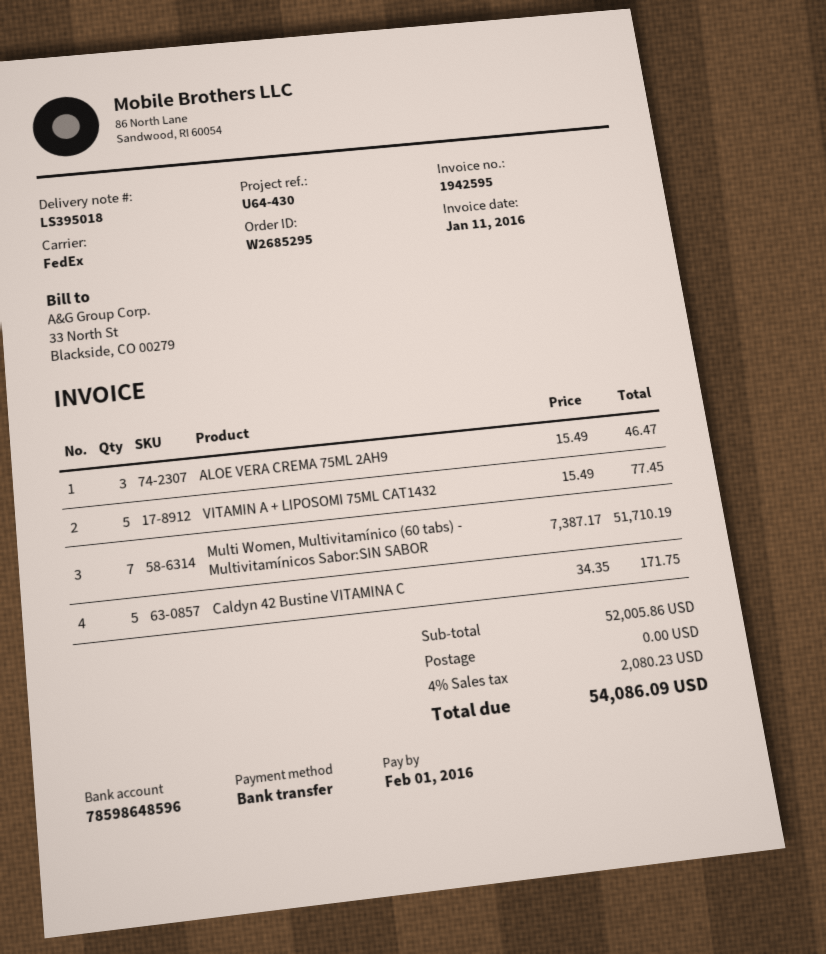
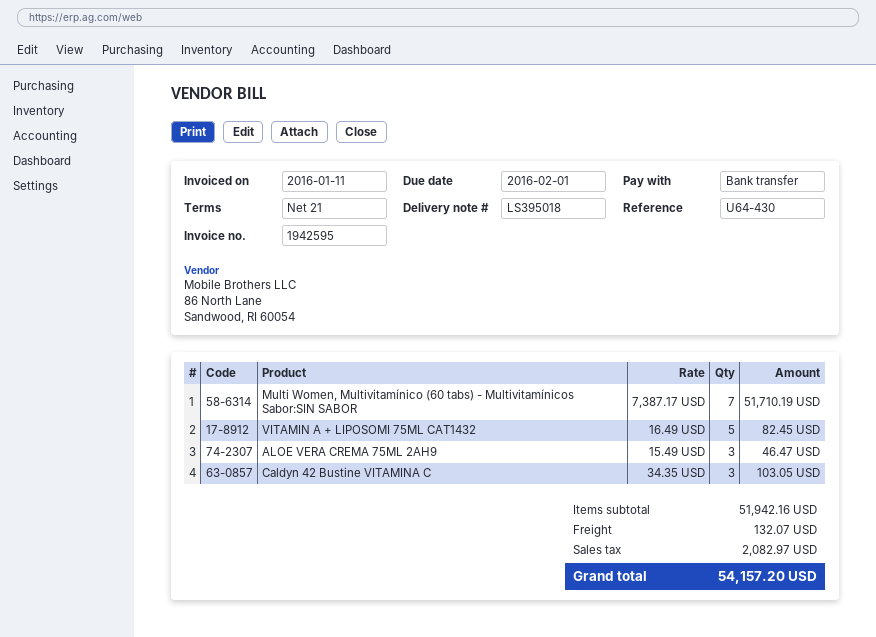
VITAMIN A + LIPOSOMI 75ML CAT1432: 5 x 15.49 = 77.45 -> 5 x 16.49 = 82.45
Caldyn 42 Bustine VITAMINA C: 5 x 34.35 = 171.75 -> 3 x 34.35 = 103.05
subtotal: 52005.86 -> 51942.16
shipping: 0.00 -> 132.07
tax: 2080.23 -> 2082.97
total: 54086.09 -> 54157.20

